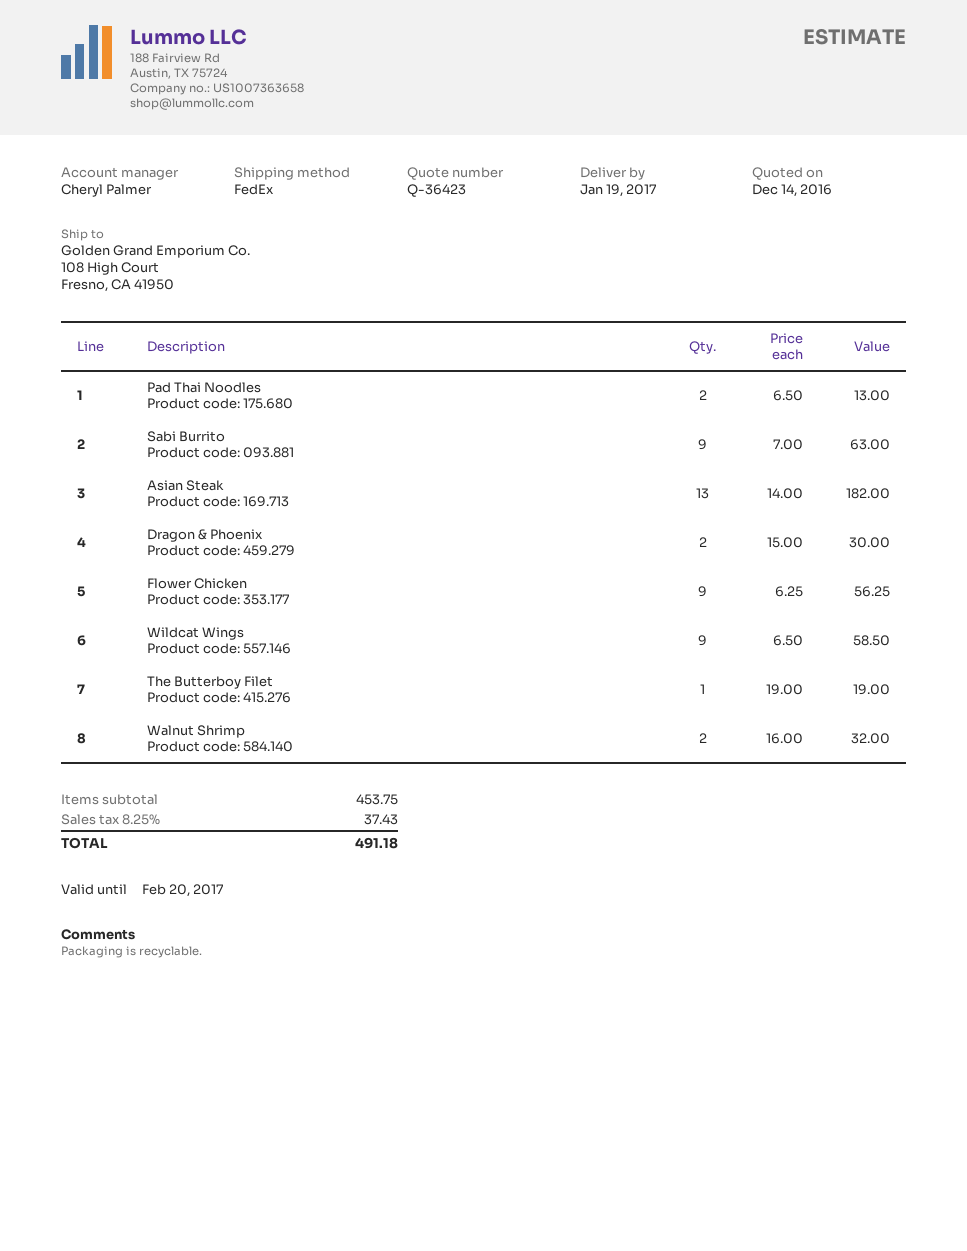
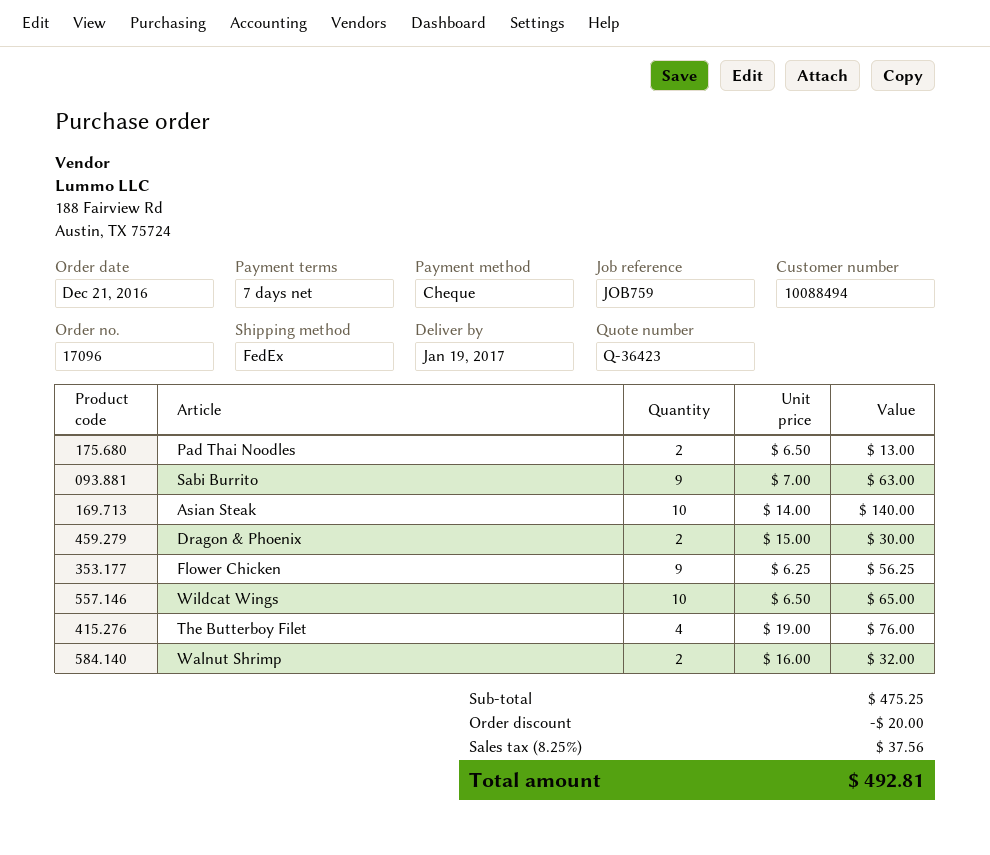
Asian Steak: 13 x 14.00 = 182.00 -> 10 x 14.00 = 140.00
Wildcat Wings: 9 x 6.50 = 58.50 -> 10 x 6.50 = 65.00
The Butterboy Filet: 1 x 19.00 = 19.00 -> 4 x 19.00 = 76.00
subtotal: 453.75 -> 475.25
discount: none -> 20.00
tax: 8.25% = 37.43 -> 8.25% = 37.56
total: 491.18 -> 492.81

